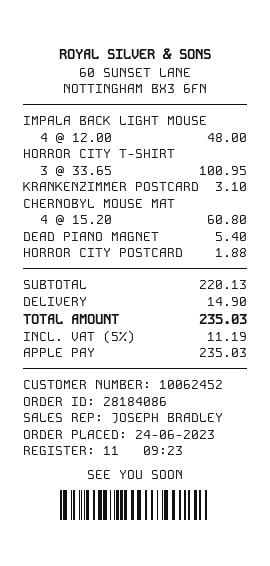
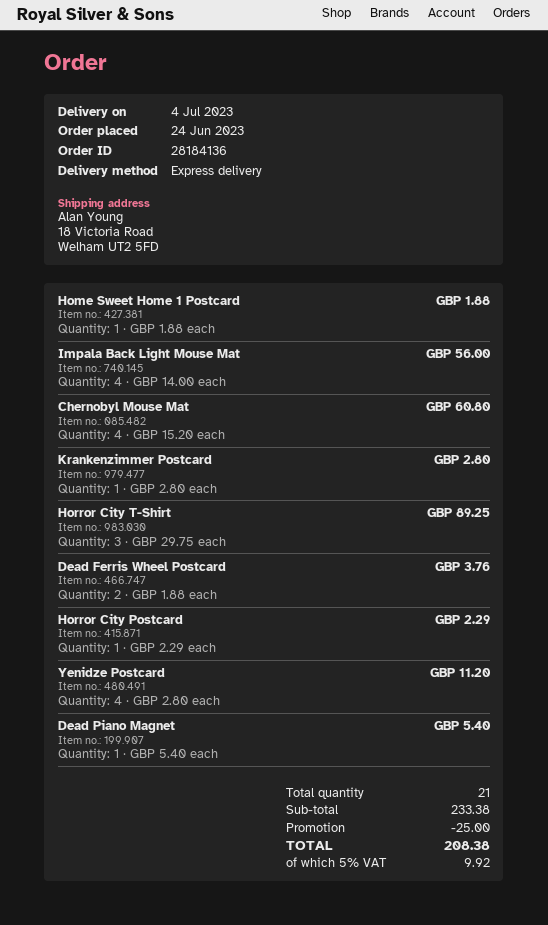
order number: 28184086 -> 28184136
IMPALA BACK LIGHT MOUSE: 4 x 12.00 = 48.00 -> 4 x 14.00 = 56.00
HORROR CITY T-SHIRT: 3 x 33.65 = 100.95 -> 3 x 29.75 = 89.25
KRANKENZIMMER POSTCARD: 1 x 3.10 = 3.10 -> 1 x 2.80 = 2.80
HORROR CITY POSTCARD: 1 x 1.88 = 1.88 -> 1 x 2.29 = 2.29
Home Sweet Home 1 Postcard: none -> 1 x 1.88 = 1.88
Dead Ferris Wheel Postcard: none -> 2 x 1.88 = 3.76
Yenidze Postcard: none -> 4 x 2.80 = 11.20
subtotal: 220.13 -> 233.38
discount: none -> 25.00
shipping: 14.90 -> none
tax: 5% = 11.19 -> 5% = 9.92
total: 235.03 -> 208.38

